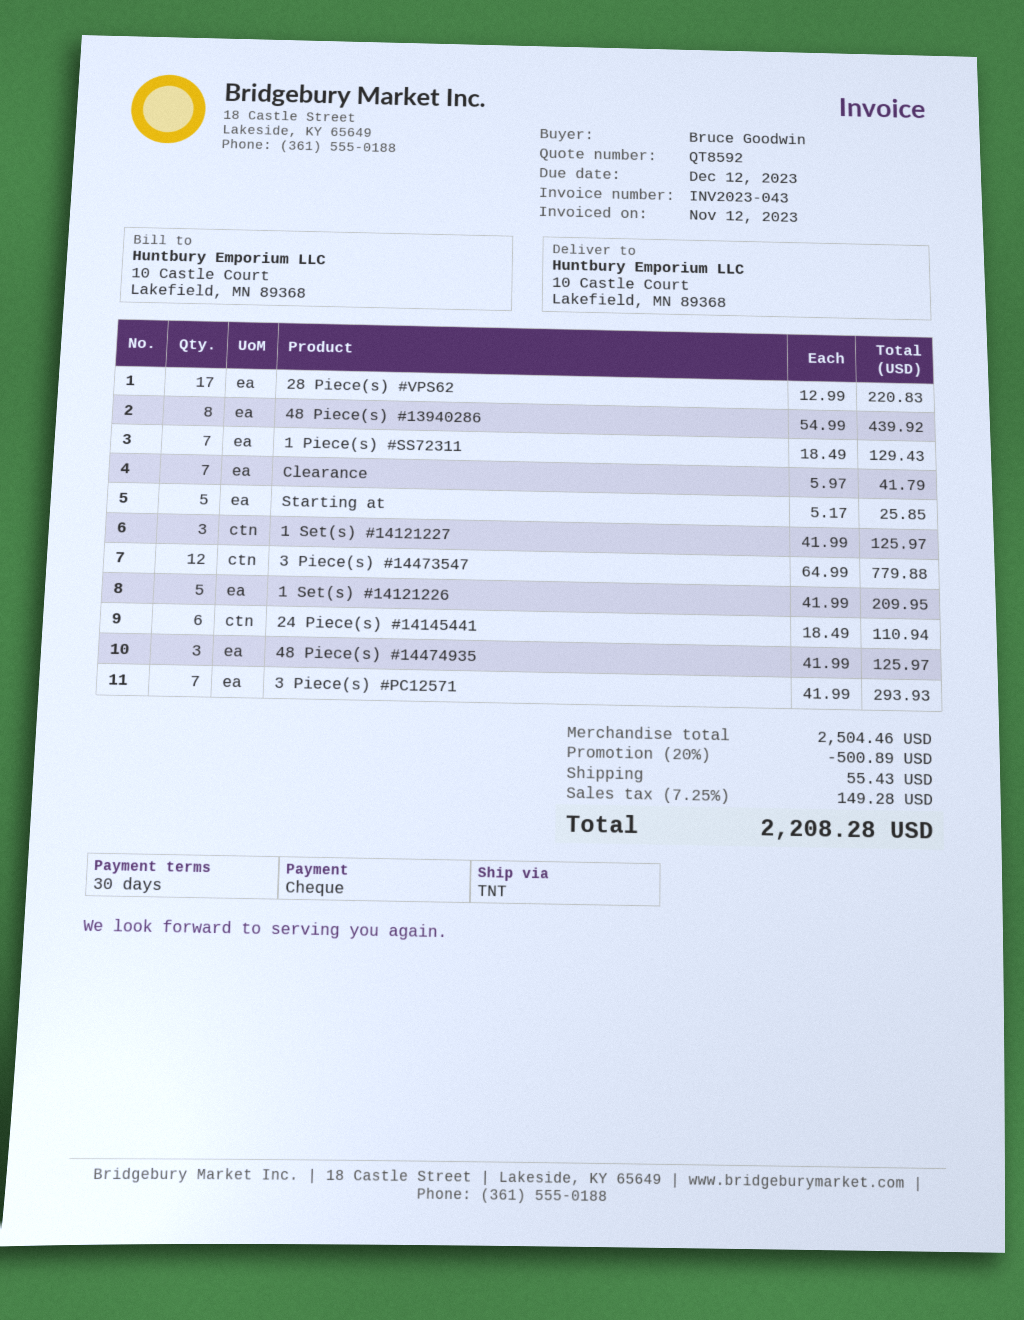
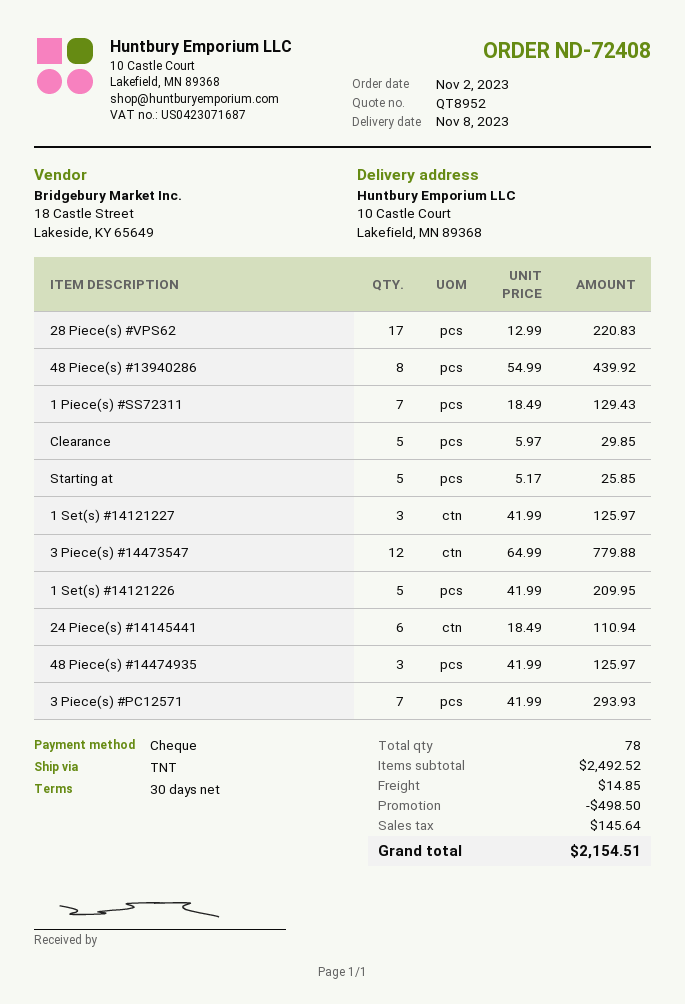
quote number: QT8592 -> QT8952
Clearance: 7 x 5.97 = 41.79 -> 5 x 5.97 = 29.85
subtotal: 2504.46 -> 2492.52
discount: 500.89 -> 498.50
shipping: 55.43 -> 14.85
tax: 149.28 -> 145.64
total: 2208.28 -> 2154.51

